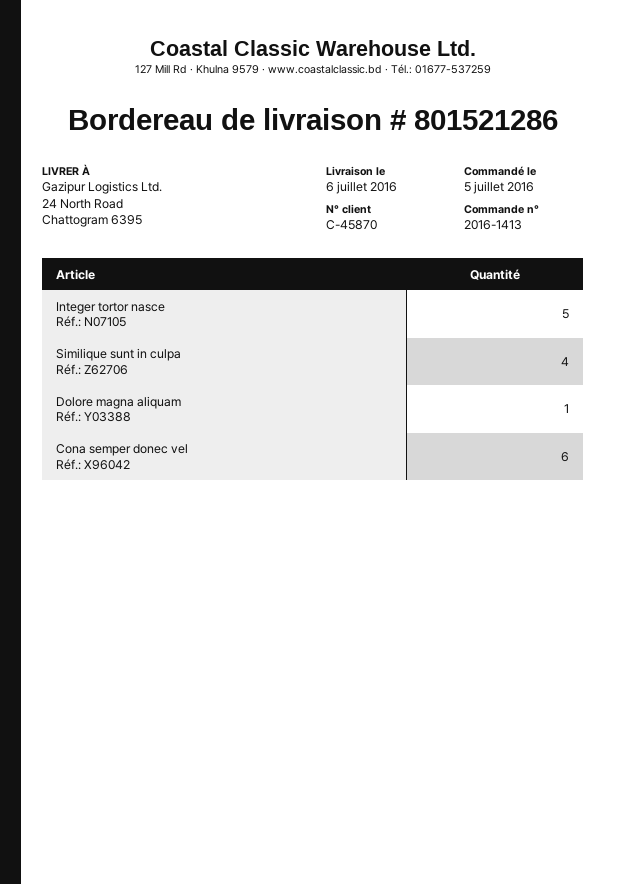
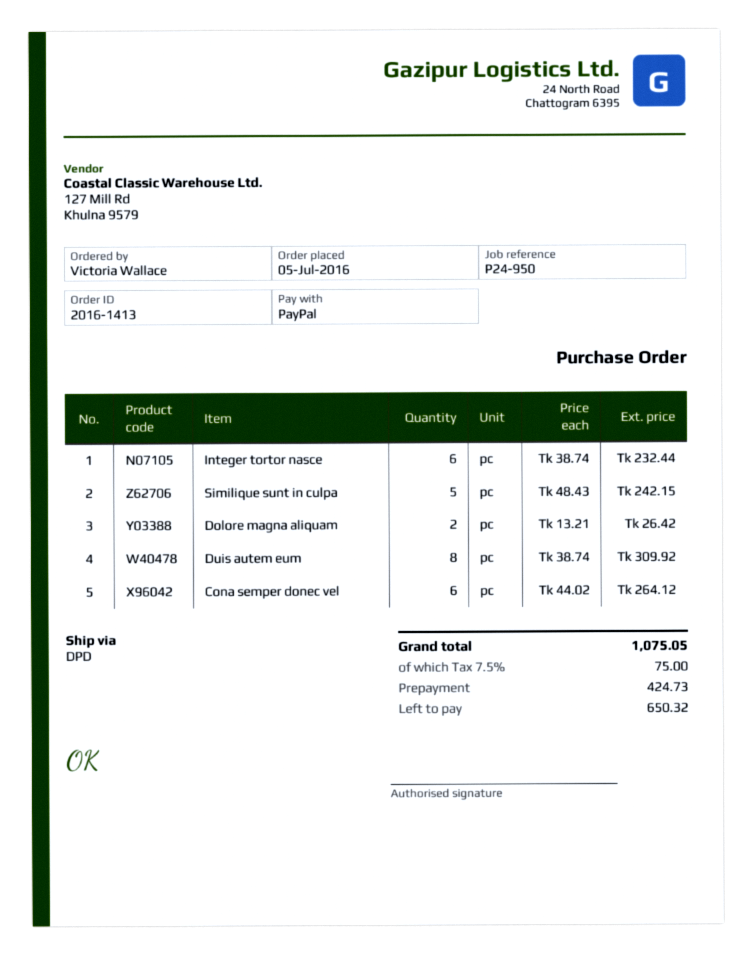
Integer tortor nasce: 5 -> 6
Similique sunt in culpa: 4 -> 5
Dolore magna aliquam: 1 -> 2
Duis autem eum: none -> 8

